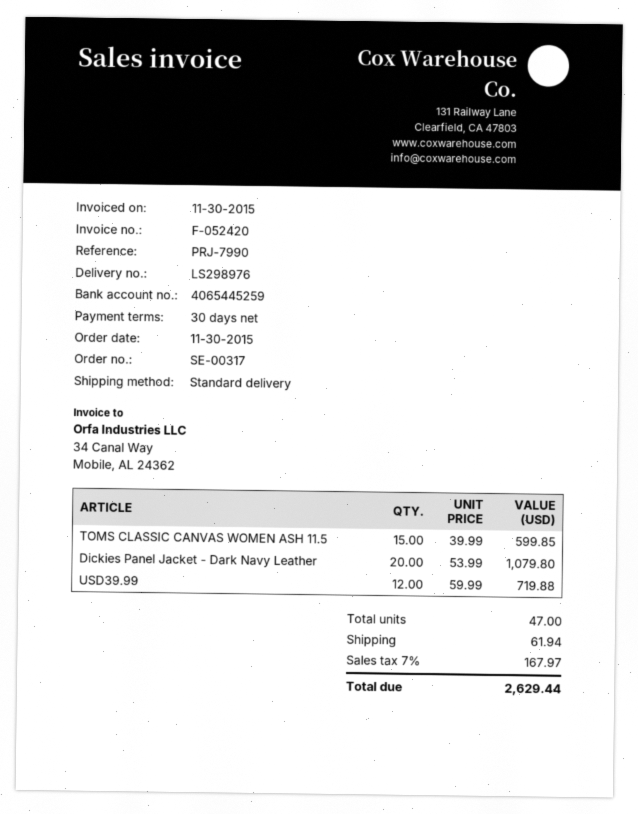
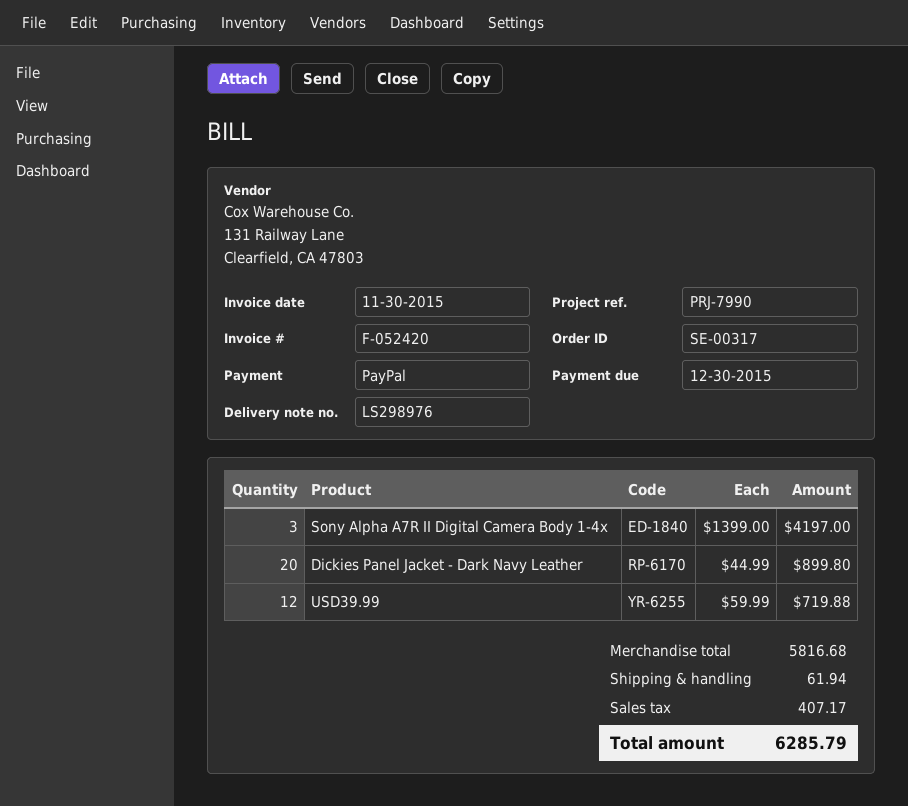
TOMS CLASSIC CANVAS WOMEN ASH 11.5: 15 x 39.99 = 599.85 -> none
Dickies Panel Jacket - Dark Navy Leather: 20 x 53.99 = 1079.80 -> 20 x 44.99 = 899.80
Sony Alpha A7R II Digital Camera Body 1-4x: none -> 3 x 1399.00 = 4197.00
tax: 167.97 -> 407.17
total: 2629.44 -> 6285.79

